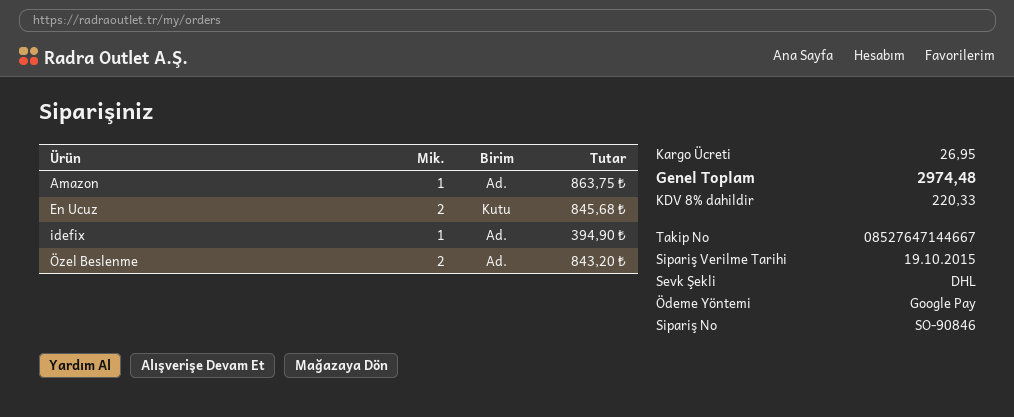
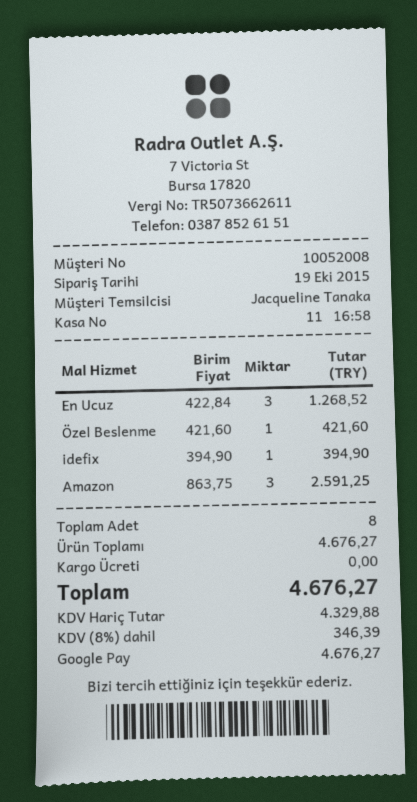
Amazon: 1 for 863.75 -> 3 for 2591.25
En Ucuz: 2 for 845.68 -> 3 for 1268.52
Özel Beslenme: 2 for 843.20 -> 1 for 421.60
shipping: 26.95 -> 0.00
tax: 8% = 220.33 -> 8% = 346.39
total: 2974.48 -> 4676.27

